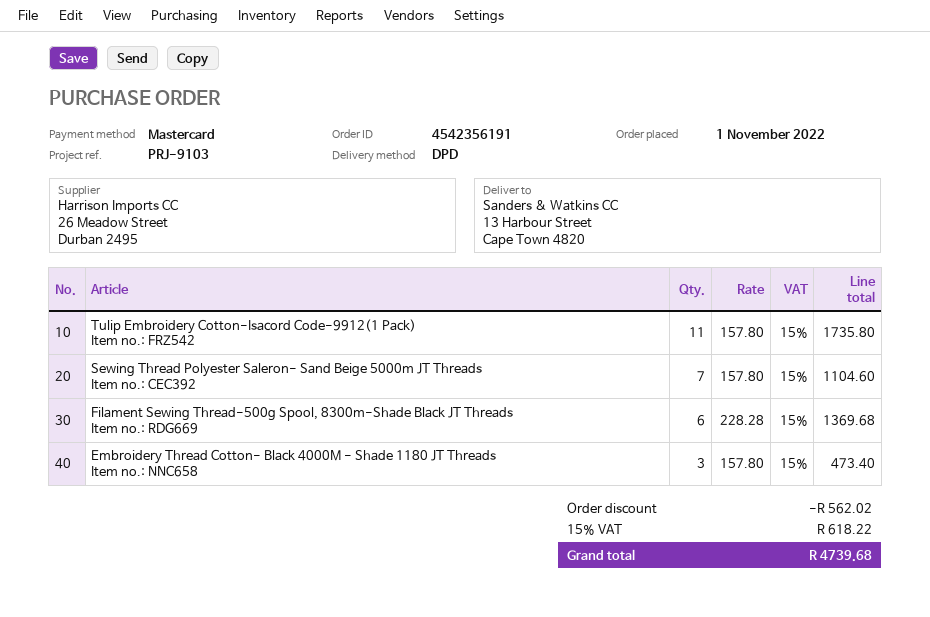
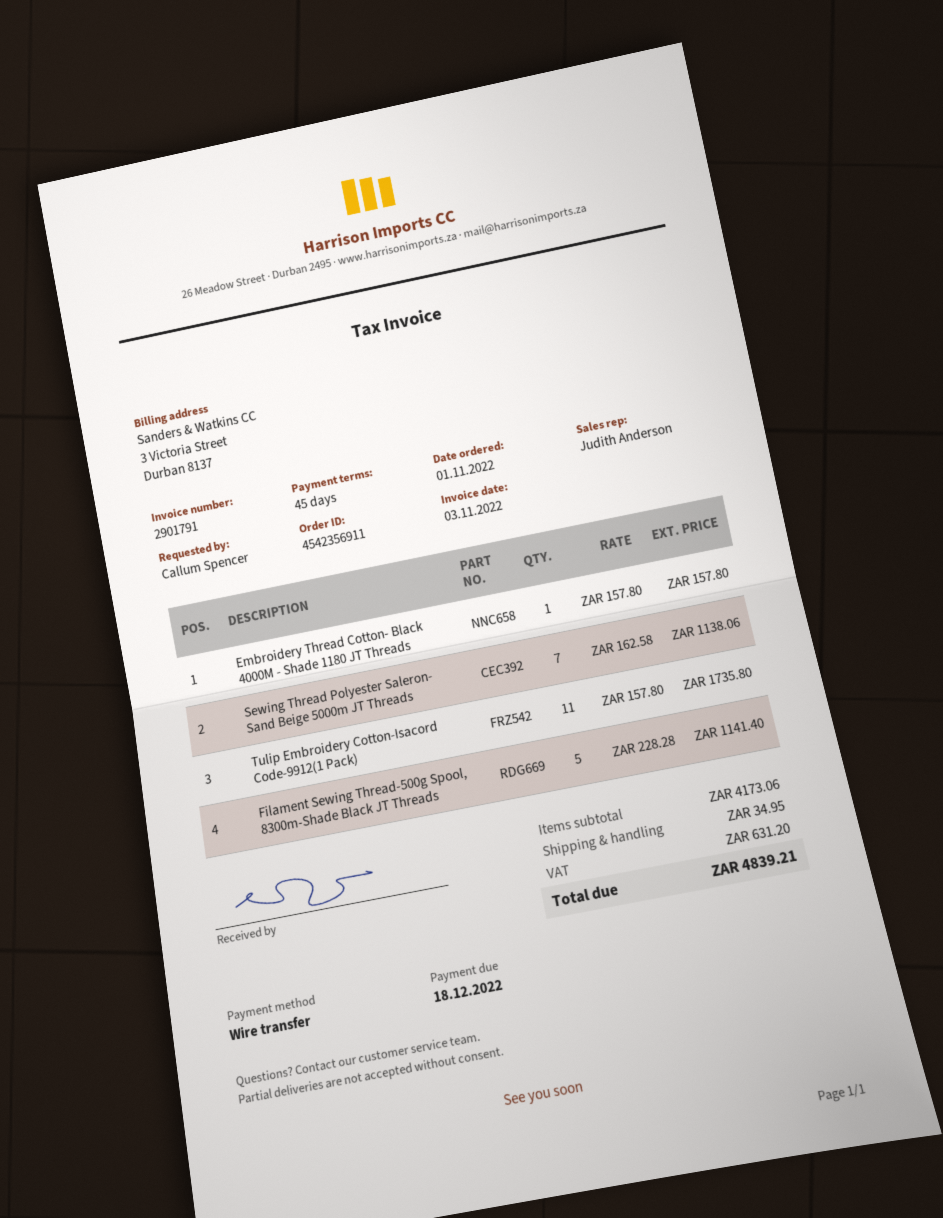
order number: 4542356191 -> 4542356911
payment method: Mastercard -> bank transfer
Sewing Thread Polyester Saleron- Sand Beige 5000m JT Threads: 7 x 157.80 = 1104.60 -> 7 x 162.58 = 1138.06
Filament Sewing Thread-500g Spool, 8300m-Shade Black JT Threads: 6 x 228.28 = 1369.68 -> 5 x 228.28 = 1141.40
Embroidery Thread Cotton- Black 4000M - Shade 1180 JT Threads: 3 x 157.80 = 473.40 -> 1 x 157.80 = 157.80
discount: 562.02 -> none
shipping: none -> 34.95
tax: 618.22 -> 631.20
total: 4739.68 -> 4839.21

